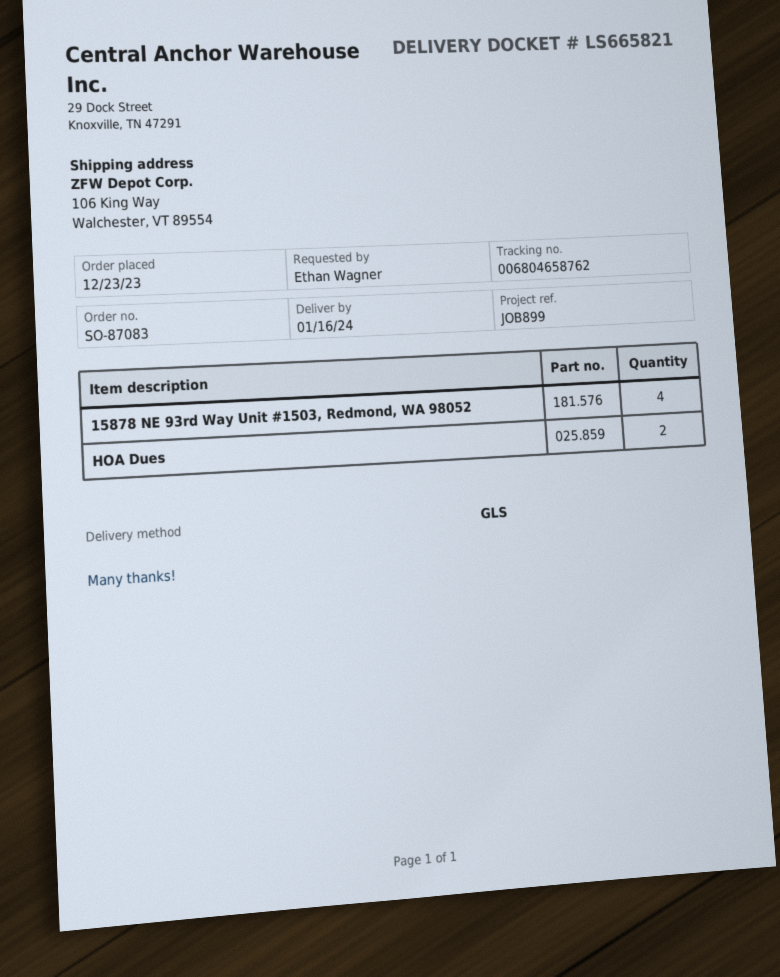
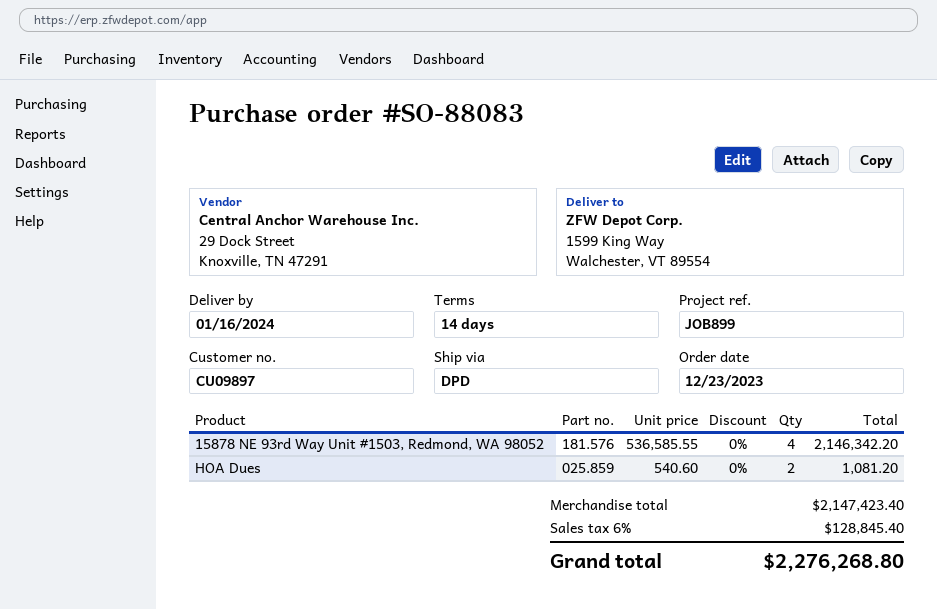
order number: SO-87083 -> SO-88083
shipping method: GLS -> DPD
ship to: 106 King Way, Walchester, VT 89554 -> 1599 King Way, Walchester, VT 89554

